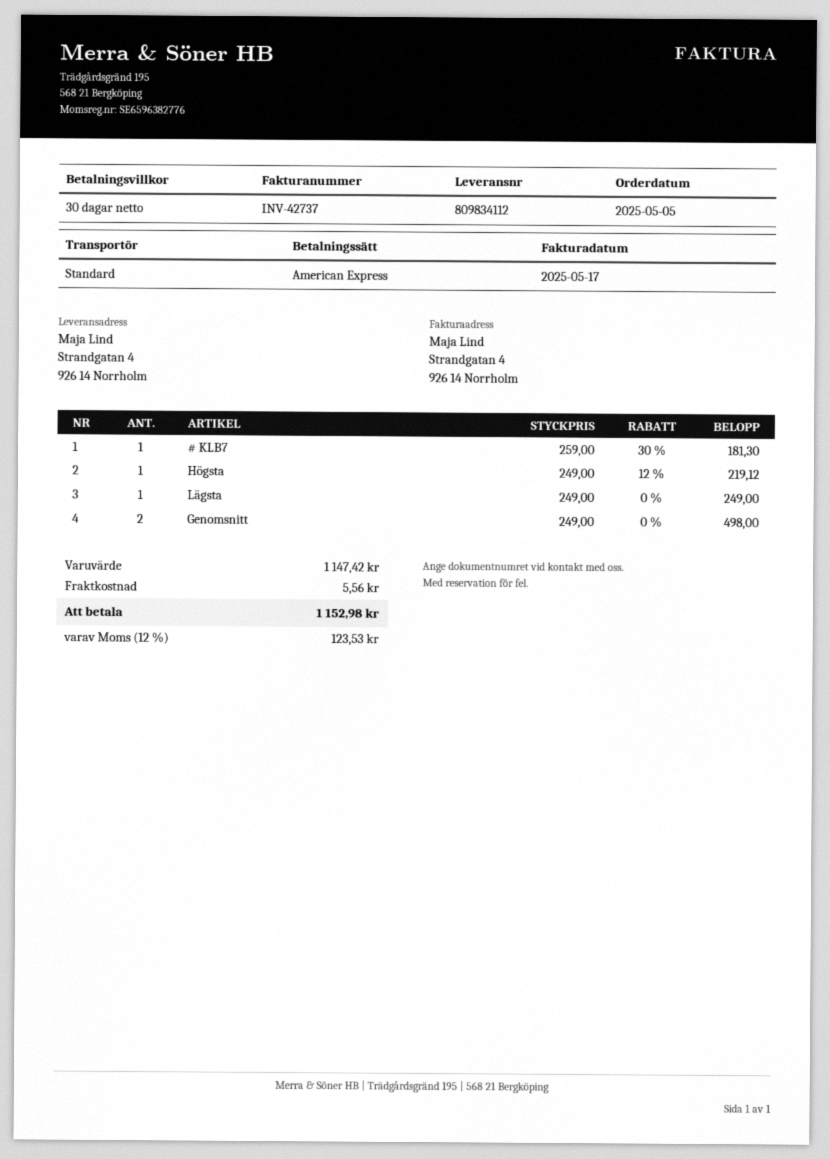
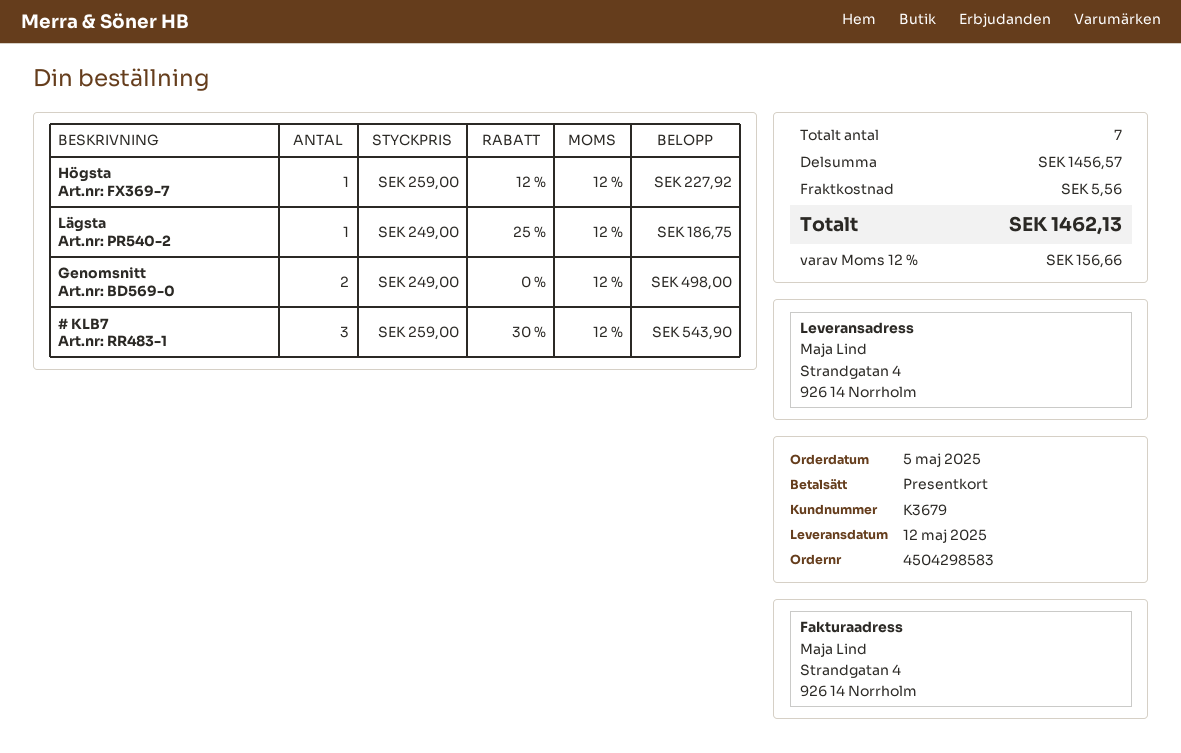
payment method: American Express -> gift card
# KLB7: 1 x 259.00 - 30% = 181.30 -> 3 x 259.00 - 30% = 543.90
Högsta: 1 x 249.00 - 12% = 219.12 -> 1 x 259.00 - 12% = 227.92
Lägsta: 1 x 249.00 = 249.00 -> 1 x 249.00 - 25% = 186.75
subtotal: 1147.42 -> 1456.57
tax: 12% = 123.53 -> 12% = 156.66
total: 1152.98 -> 1462.13

